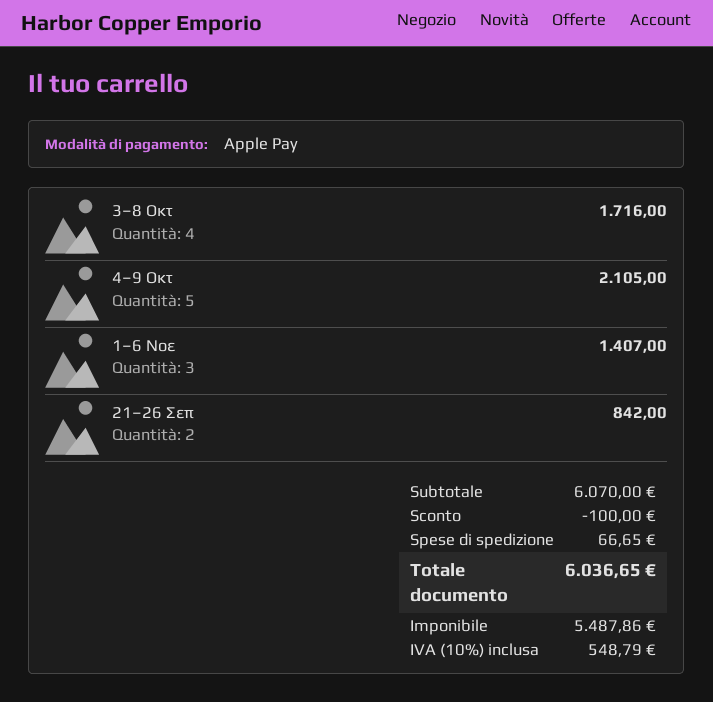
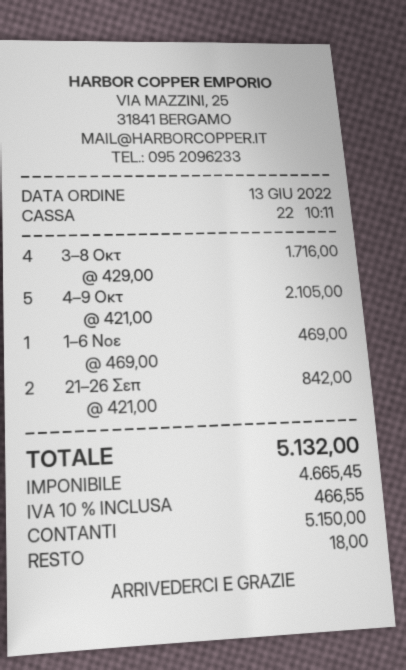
payment method: Apple Pay -> cash
1–6 Νοε: 3 for 1407.00 -> 1 for 469.00
discount: 100.00 -> none
shipping: 66.65 -> none
net: 5487.86 -> 4665.45
tax: 10% = 548.79 -> 10% = 466.55
total: 6036.65 -> 5132.00

